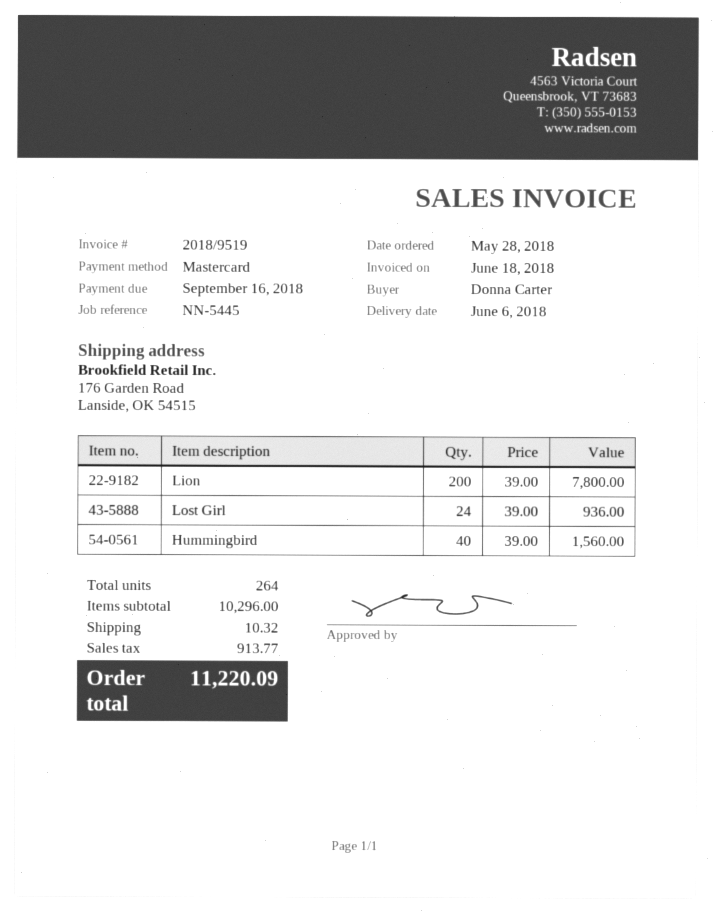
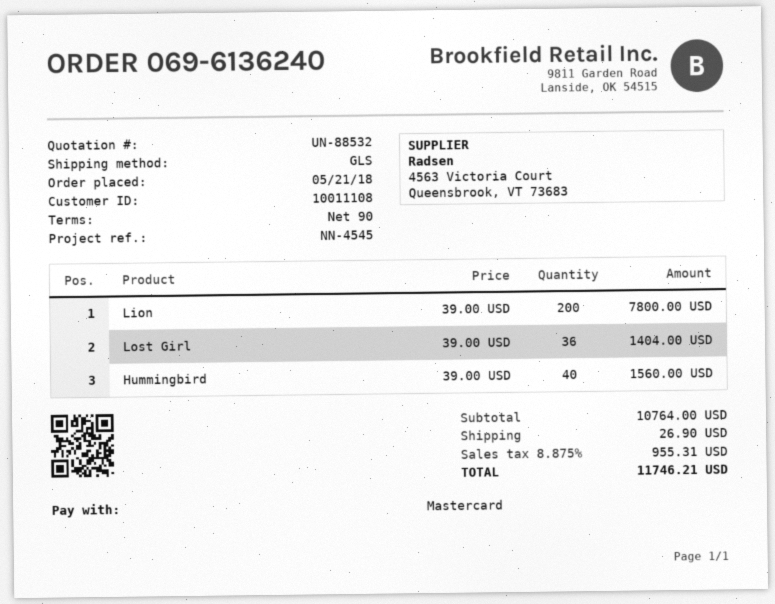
order date: 2018-05-28 -> 2018-05-21
reference: NN-5445 -> NN-4545
Lost Girl: 24 x 39.00 = 936.00 -> 36 x 39.00 = 1404.00
subtotal: 10296.00 -> 10764.00
shipping: 10.32 -> 26.90
tax: 913.77 -> 955.31
total: 11220.09 -> 11746.21

